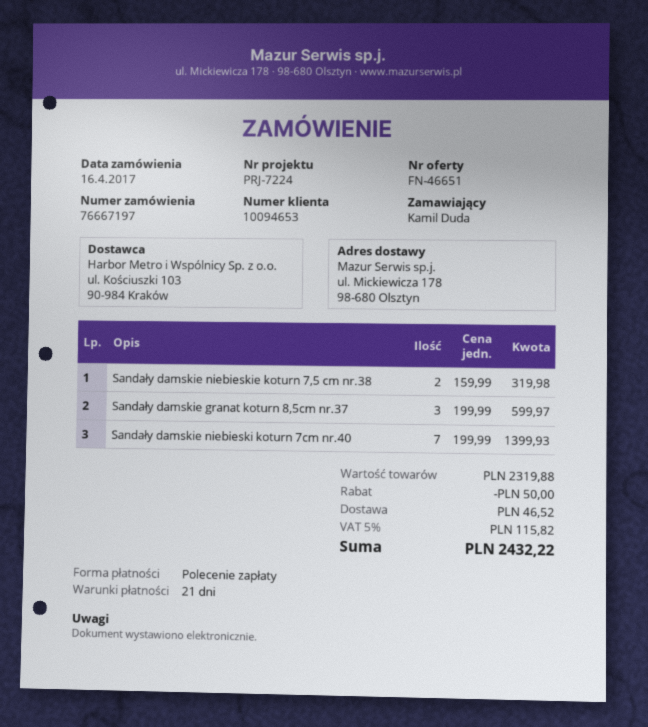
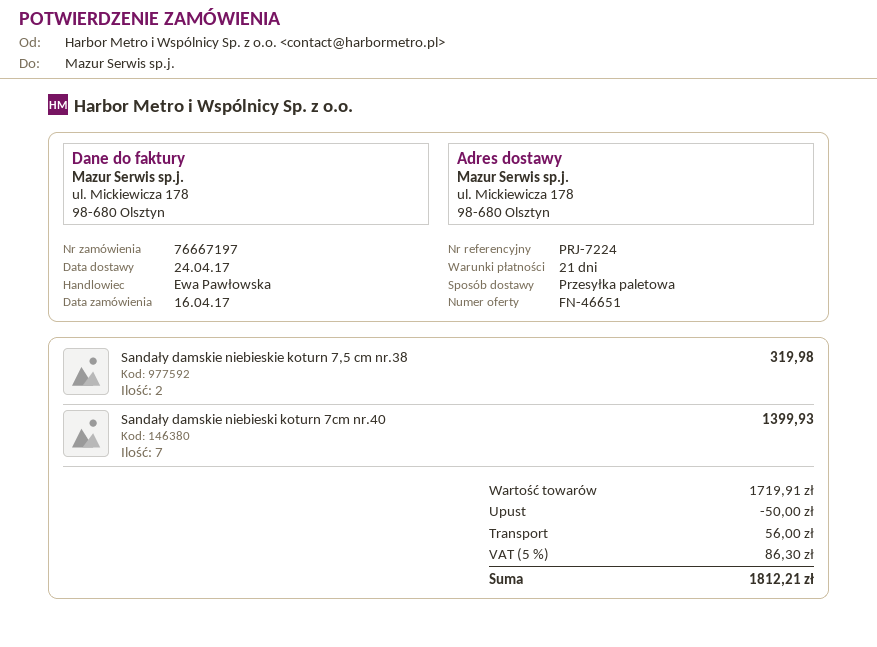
Sandały damskie granat koturn 8,5cm nr.37: 3 for 599.97 -> none
subtotal: 2319.88 -> 1719.91
shipping: 46.52 -> 56.00
tax: 5% = 115.82 -> 5% = 86.30
total: 2432.22 -> 1812.21

